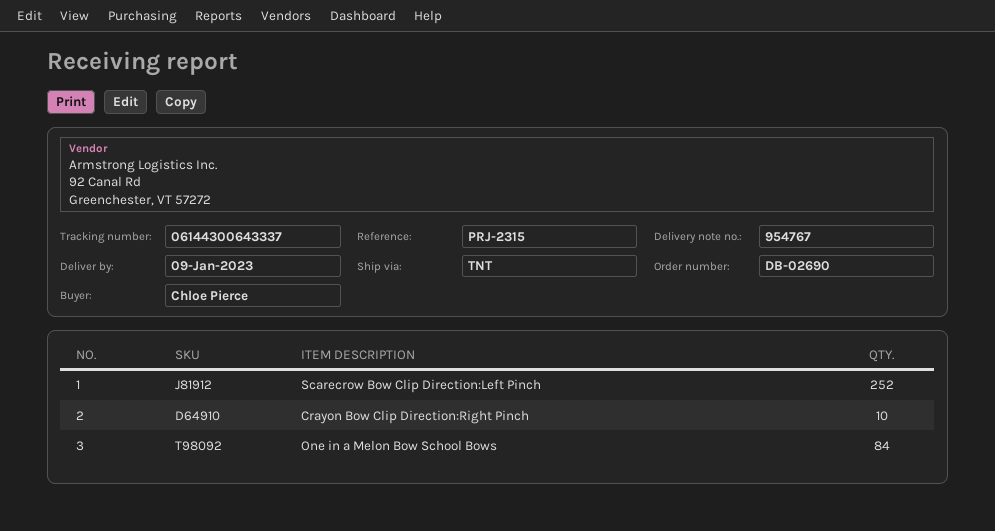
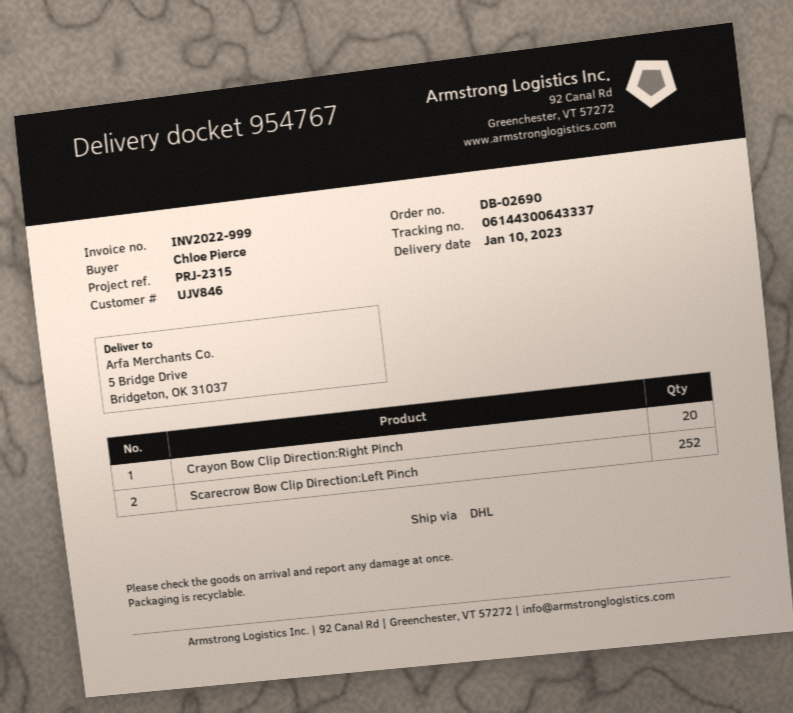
delivery date: 2023-01-09 -> 2023-01-10
shipping method: TNT -> DHL
Crayon Bow Clip Direction:Right Pinch: 10 -> 20
One in a Melon Bow School Bows: 84 -> none

